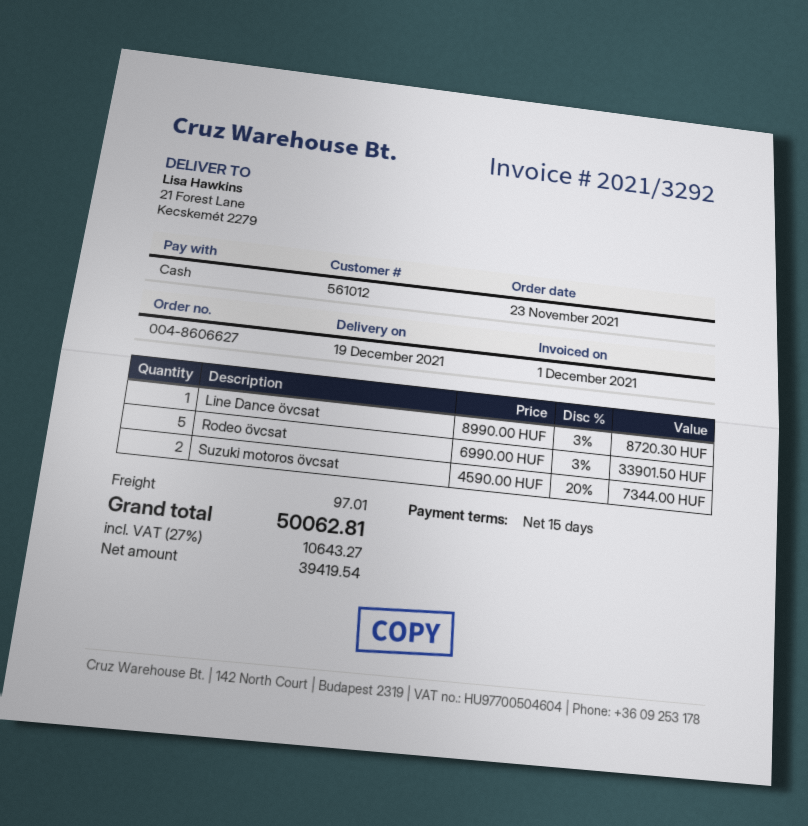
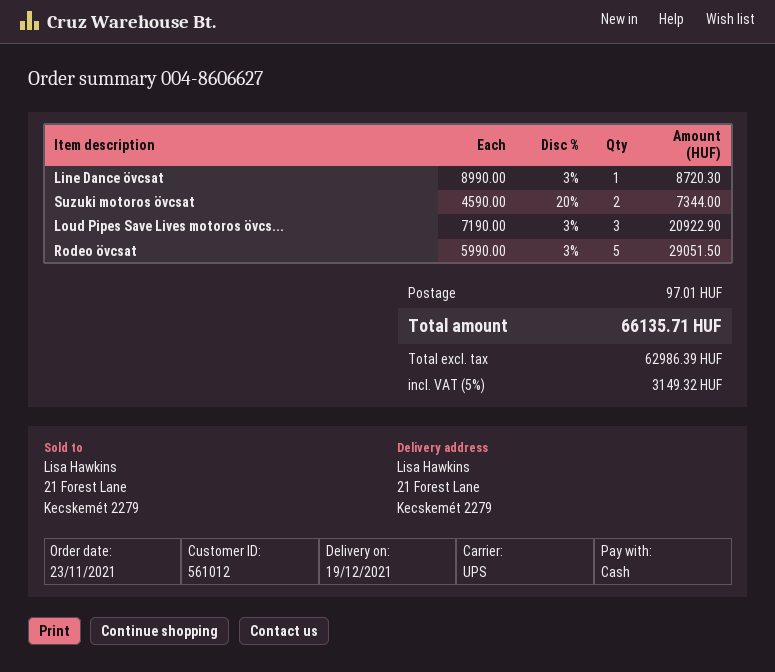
Rodeo övcsat: 5 x 6990.00 - 3% = 33901.50 -> 5 x 5990.00 - 3% = 29051.50
Loud Pipes Save Lives motoros övcs...: none -> 3 x 7190.00 - 3% = 20922.90
net: 39419.54 -> 62986.39
tax: 27% = 10643.27 -> 5% = 3149.32
total: 50062.81 -> 66135.71

